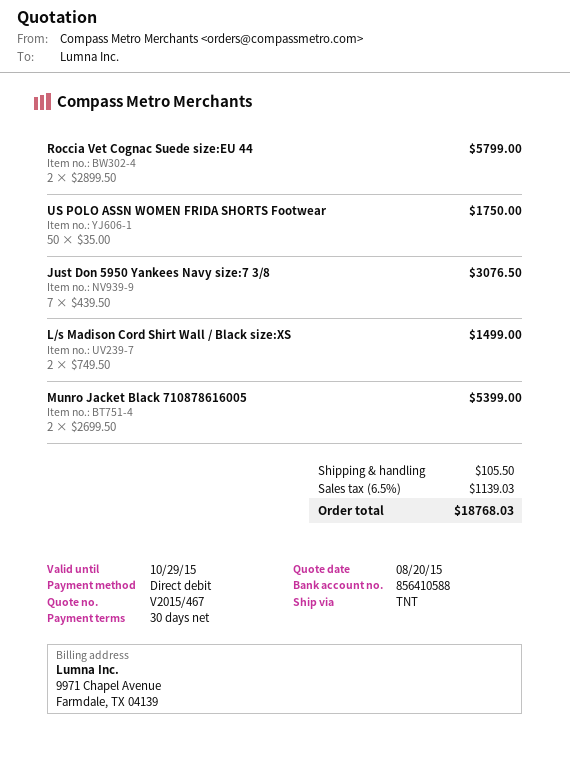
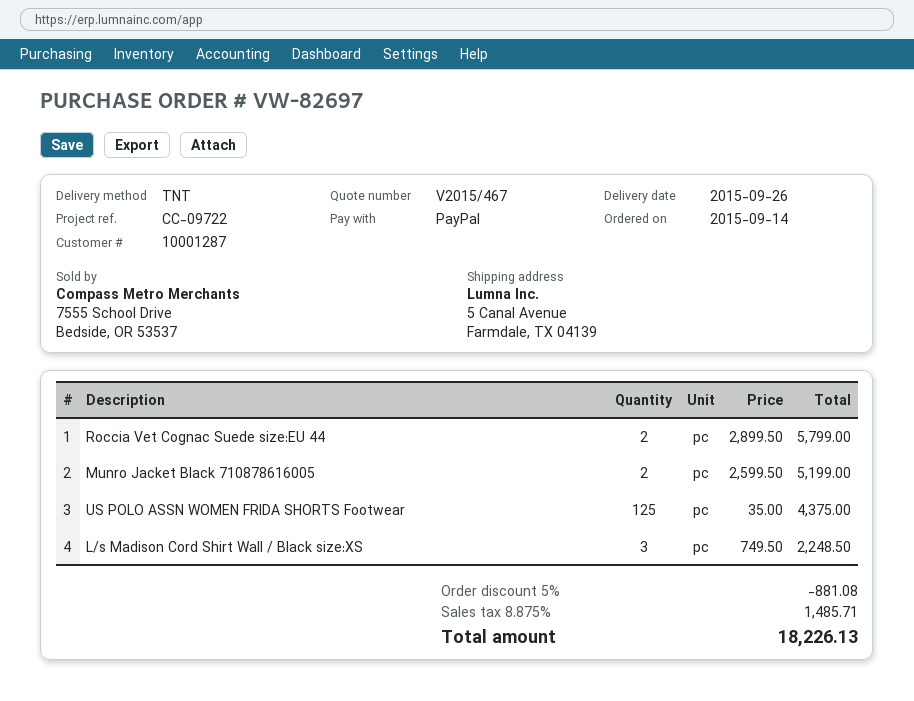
payment method: direct debit -> PayPal
US POLO ASSN WOMEN FRIDA SHORTS Footwear: 50 x 35.00 = 1750.00 -> 125 x 35.00 = 4375.00
Just Don 5950 Yankees Navy size:7 3/8: 7 x 439.50 = 3076.50 -> none
L/s Madison Cord Shirt Wall / Black size:XS: 2 x 749.50 = 1499.00 -> 3 x 749.50 = 2248.50
Munro Jacket Black 710878616005: 2 x 2699.50 = 5399.00 -> 2 x 2599.50 = 5199.00
discount: none -> 5% = 881.08
shipping: 105.50 -> none
tax: 6.5% = 1139.03 -> 8.875% = 1485.71
total: 18768.03 -> 18226.13

